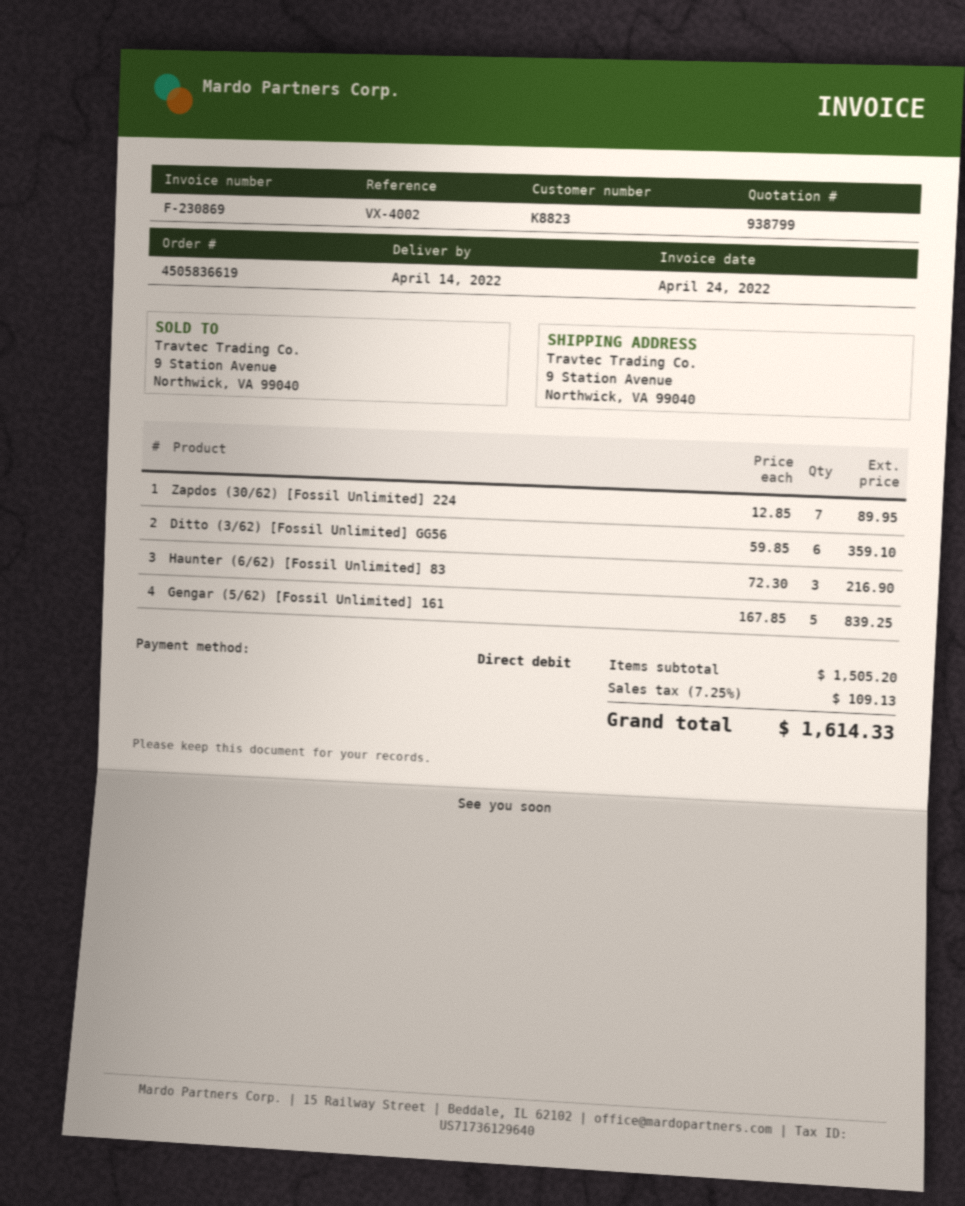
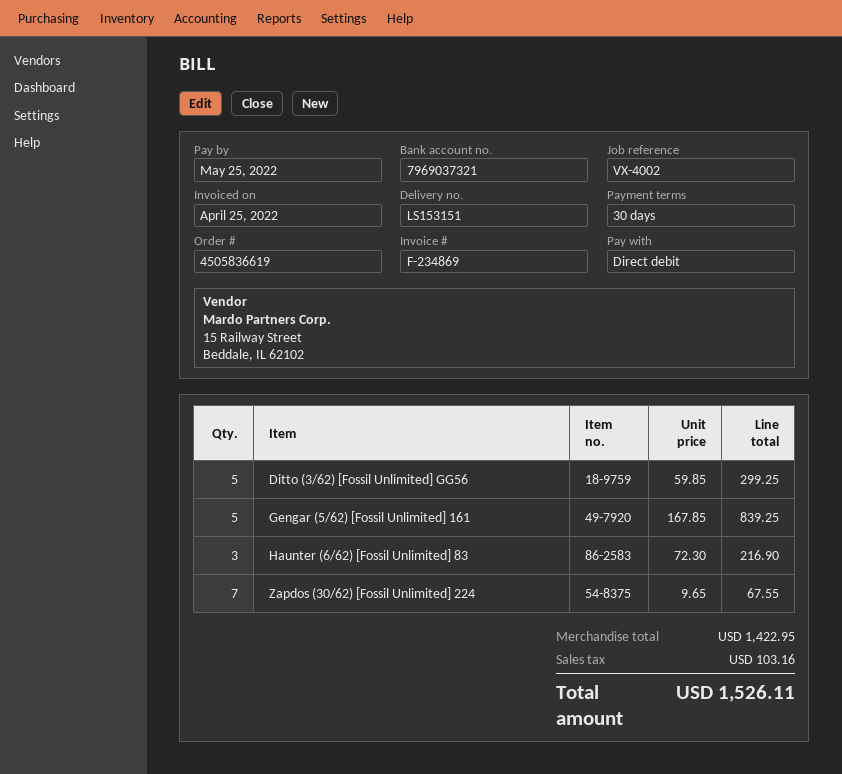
invoice number: F-230869 -> F-234869
invoice date: 2022-04-24 -> 2022-04-25
Zapdos (30/62) [Fossil Unlimited] 224: 7 x 12.85 = 89.95 -> 7 x 9.65 = 67.55
Ditto (3/62) [Fossil Unlimited] GG56: 6 x 59.85 = 359.10 -> 5 x 59.85 = 299.25
subtotal: 1505.20 -> 1422.95
tax: 109.13 -> 103.16
total: 1614.33 -> 1526.11

